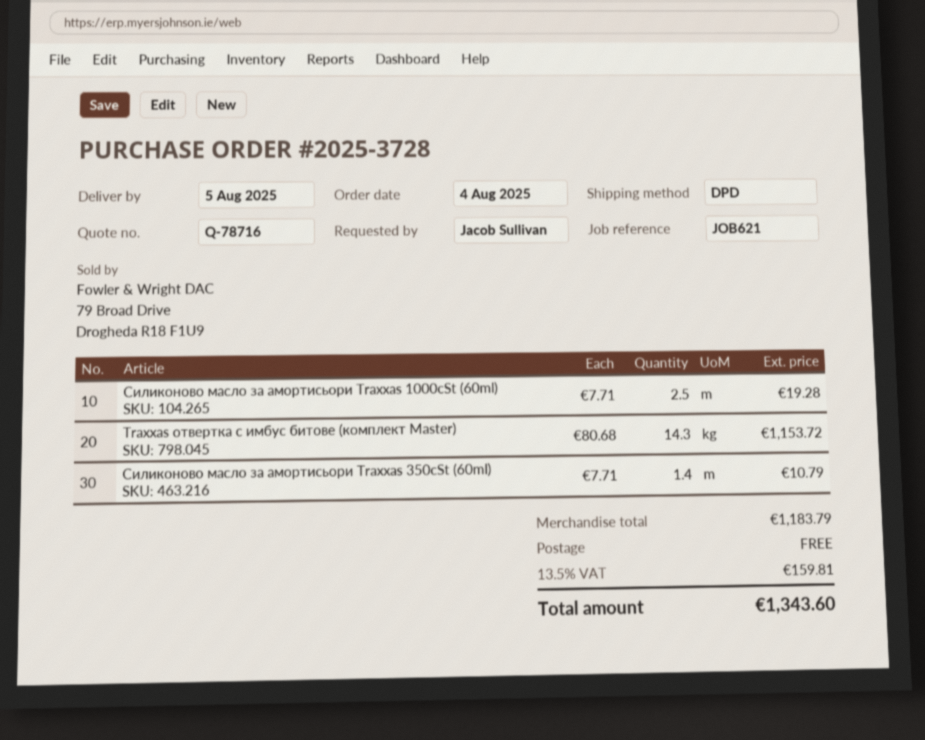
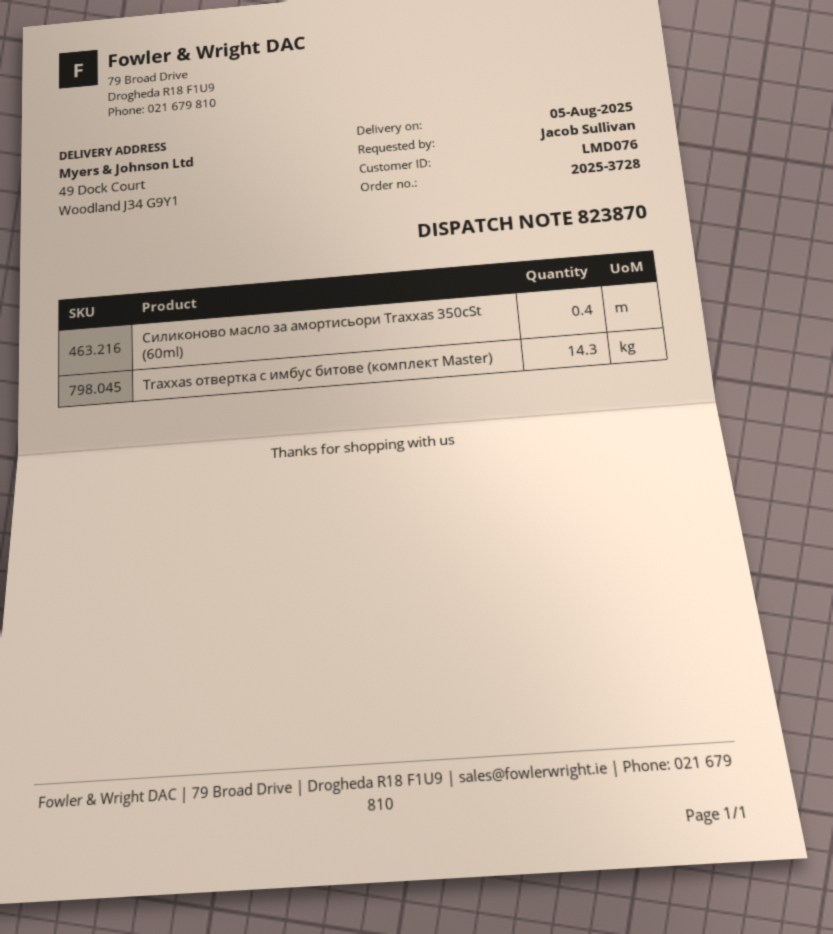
Силиконово масло за амортисьори Traxxas 1000cSt (60ml): 2.5 -> none
Силиконово масло за амортисьори Traxxas 350cSt (60ml): 1.4 -> 0.4

